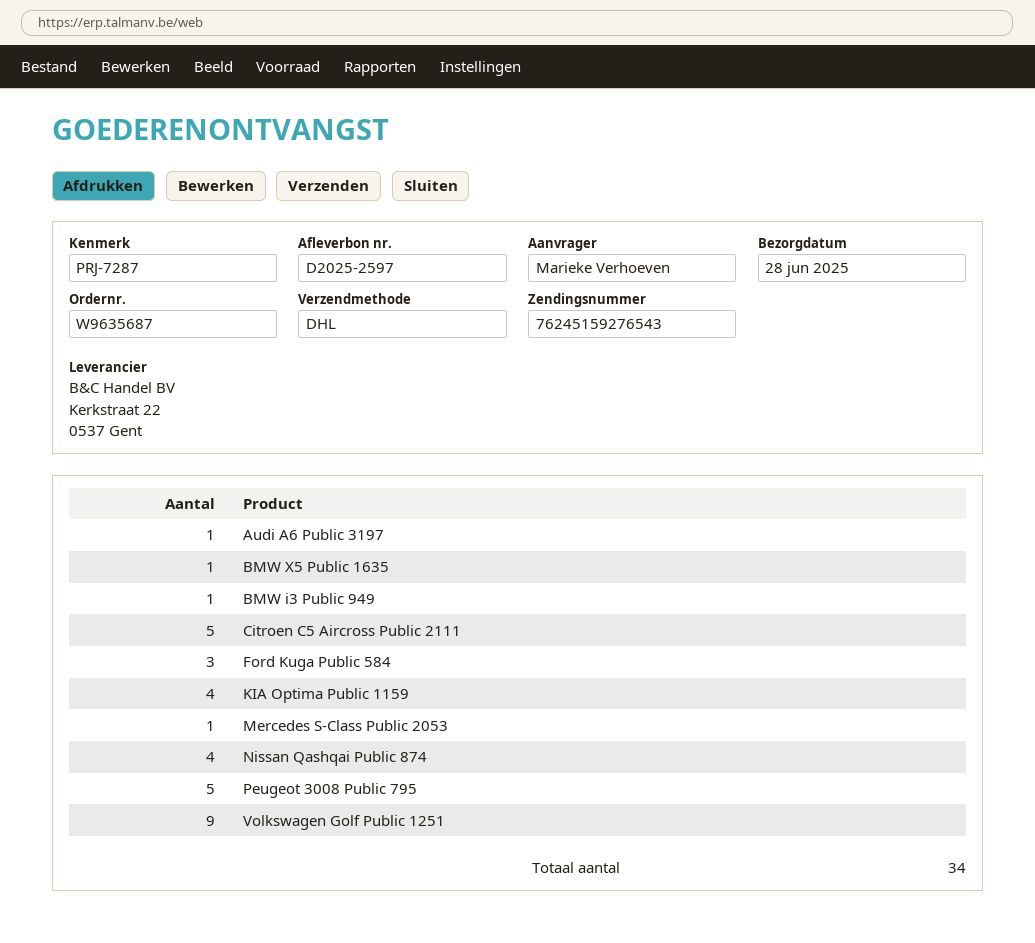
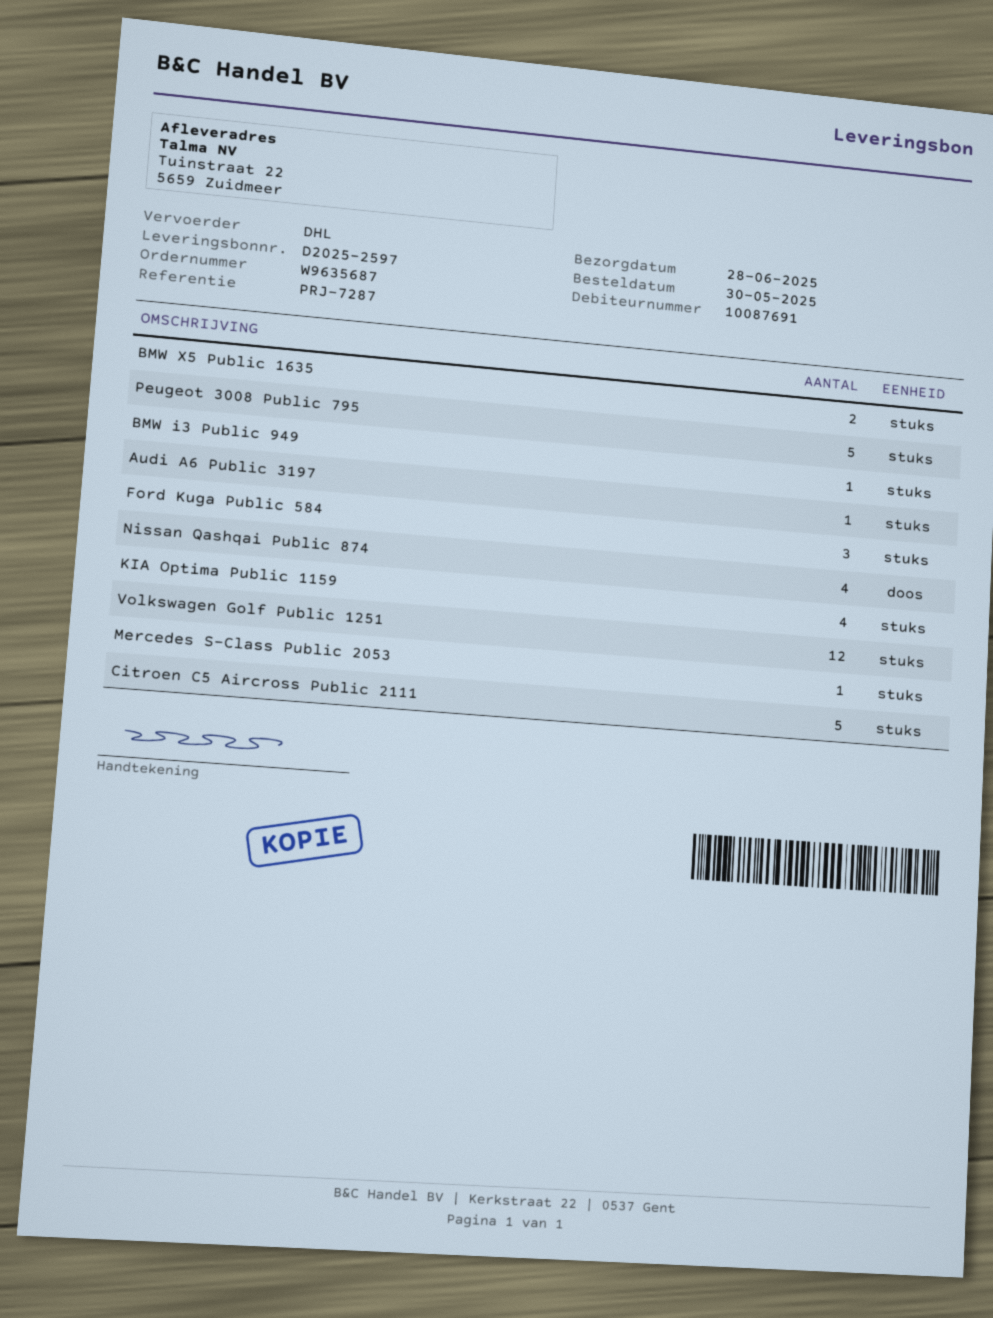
BMW X5 Public 1635: 1 -> 2
Volkswagen Golf Public 1251: 9 -> 12

